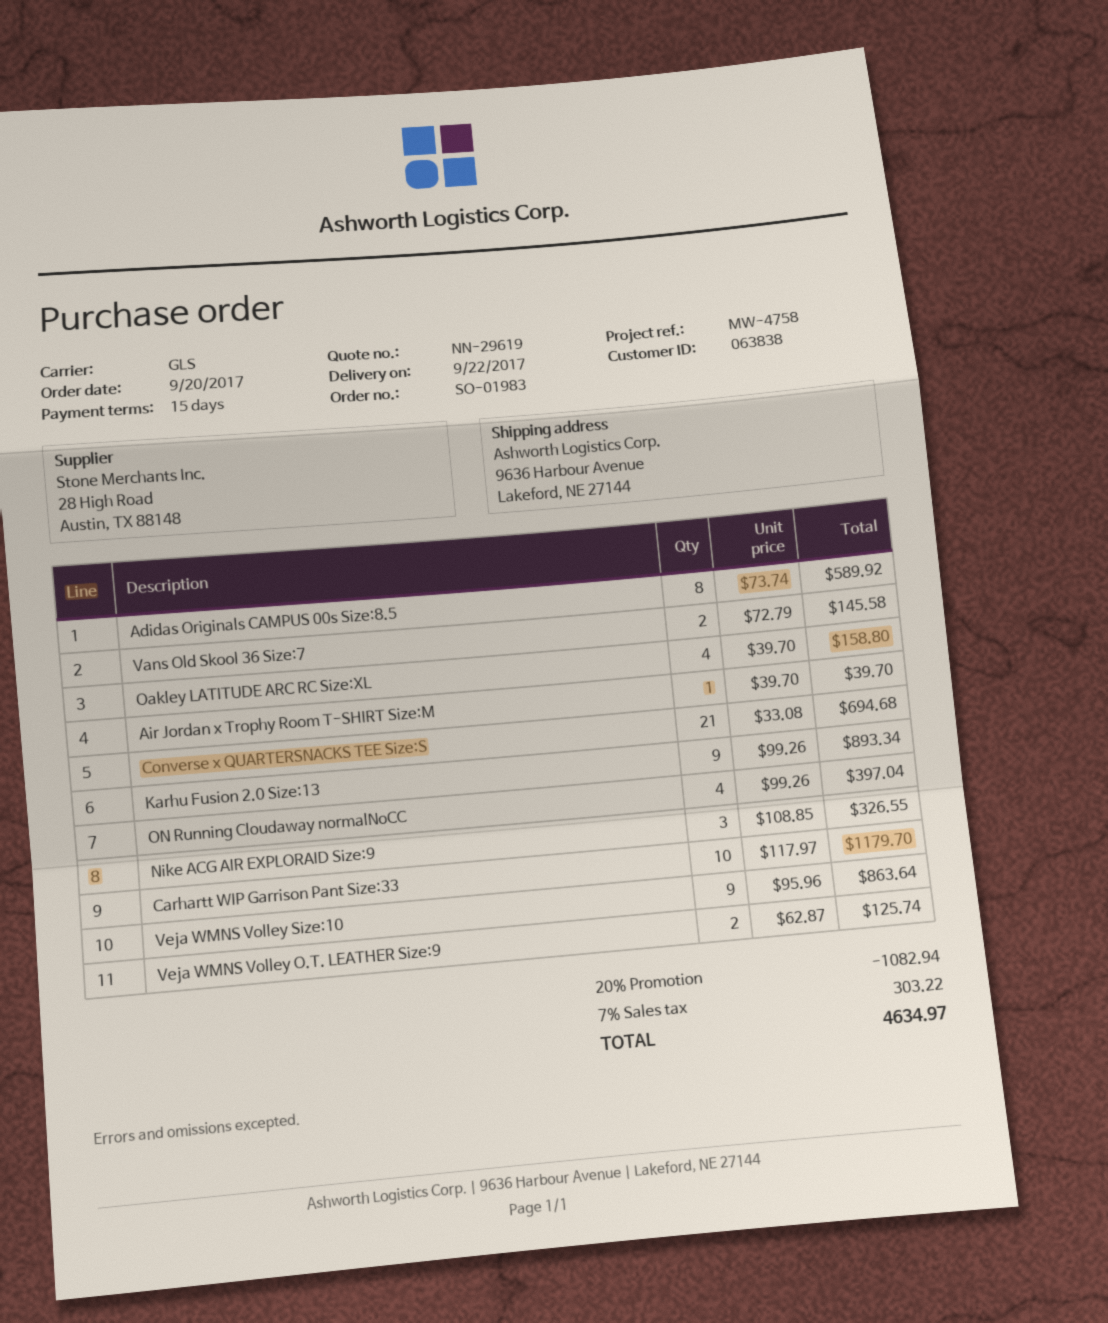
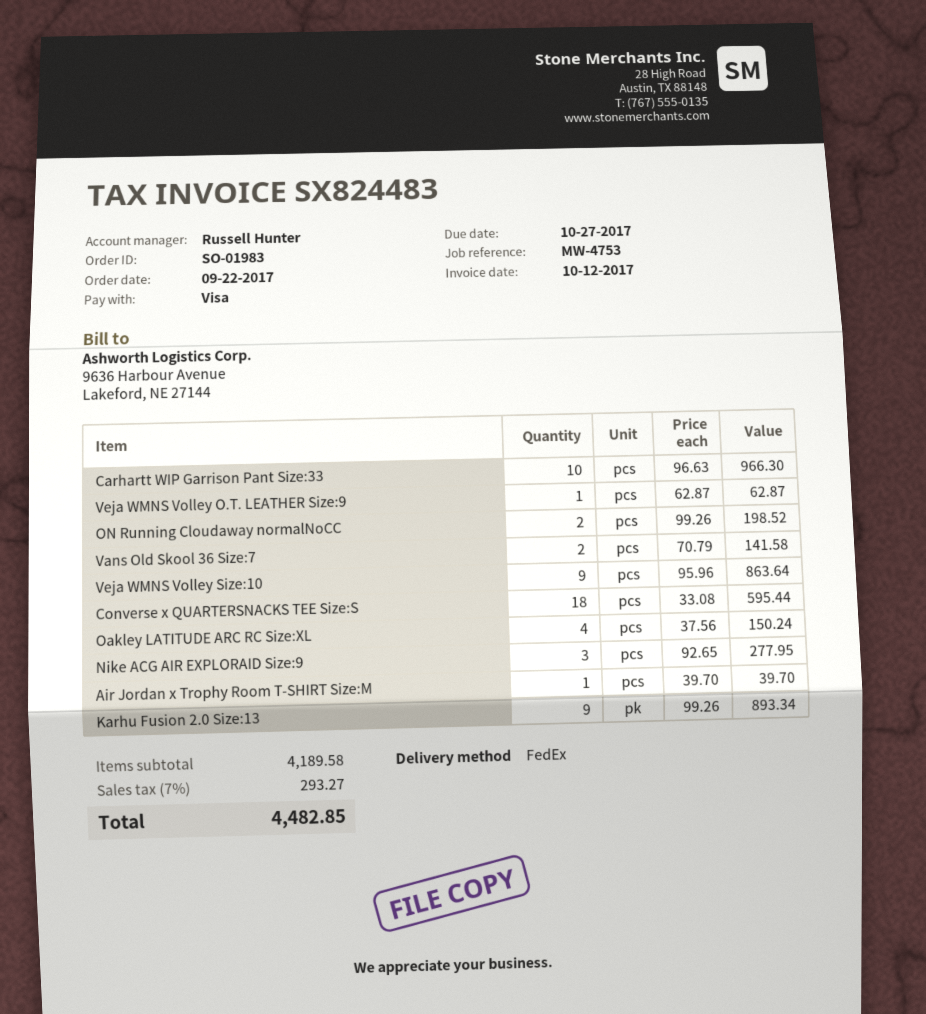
order date: 2017-09-20 -> 2017-09-22
reference: MW-4758 -> MW-4753
shipping method: GLS -> FedEx
Adidas Originals CAMPUS 00s Size:8.5: 8 x 73.74 = 589.92 -> none
Vans Old Skool 36 Size:7: 2 x 72.79 = 145.58 -> 2 x 70.79 = 141.58
Oakley LATITUDE ARC RC Size:XL: 4 x 39.70 = 158.80 -> 4 x 37.56 = 150.24
Converse x QUARTERSNACKS TEE Size:S: 21 x 33.08 = 694.68 -> 18 x 33.08 = 595.44
ON Running Cloudaway normalNoCC: 4 x 99.26 = 397.04 -> 2 x 99.26 = 198.52
Nike ACG AIR EXPLORAID Size:9: 3 x 108.85 = 326.55 -> 3 x 92.65 = 277.95
Carhartt WIP Garrison Pant Size:33: 10 x 117.97 = 1179.70 -> 10 x 96.63 = 966.30
Veja WMNS Volley O.T. LEATHER Size:9: 2 x 62.87 = 125.74 -> 1 x 62.87 = 62.87
discount: 20% = 1082.94 -> none
tax: 7% = 303.22 -> 7% = 293.27
total: 4634.97 -> 4482.85

